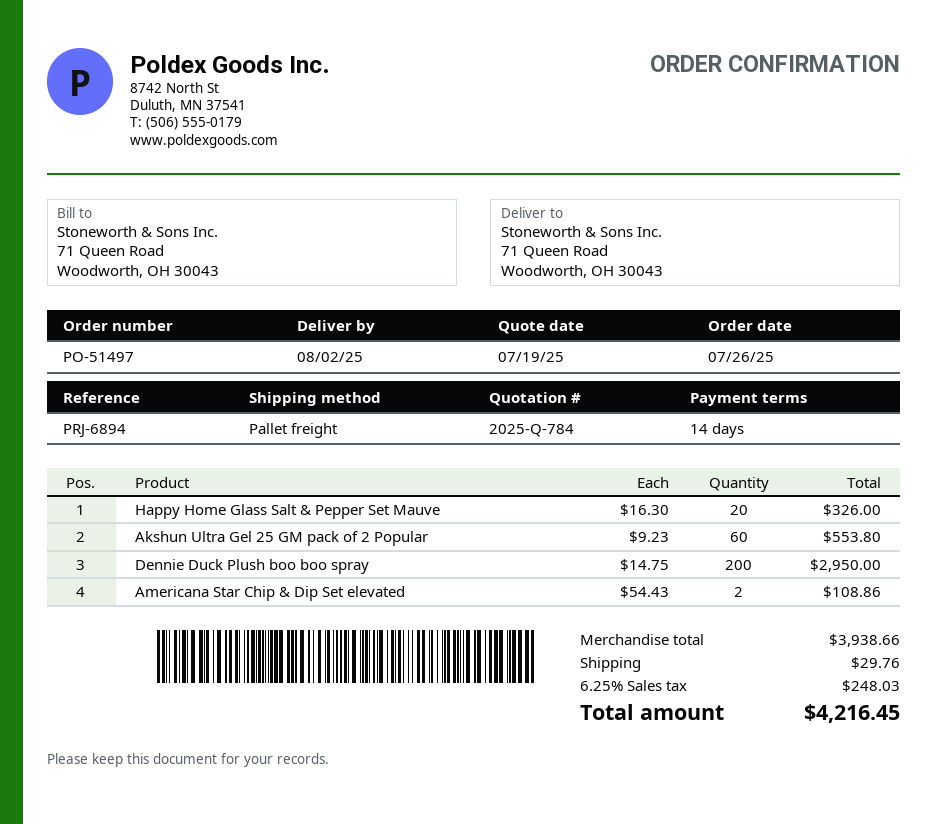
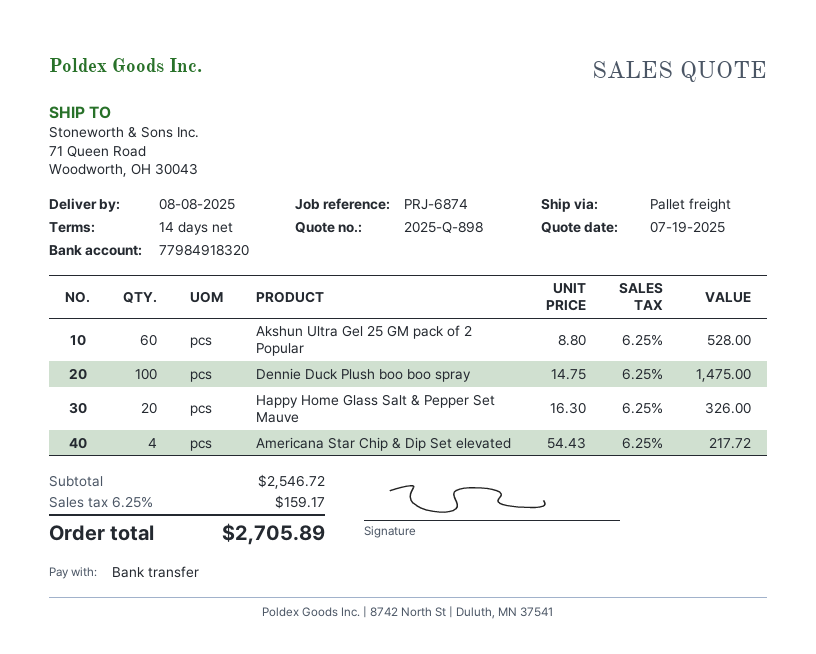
quote number: 2025-Q-784 -> 2025-Q-898
delivery date: 2025-08-02 -> 2025-08-08
reference: PRJ-6894 -> PRJ-6874
Akshun Ultra Gel 25 GM pack of 2 Popular: 60 x 9.23 = 553.80 -> 60 x 8.80 = 528.00
Dennie Duck Plush boo boo spray: 200 x 14.75 = 2950.00 -> 100 x 14.75 = 1475.00
Americana Star Chip & Dip Set elevated: 2 x 54.43 = 108.86 -> 4 x 54.43 = 217.72
subtotal: 3938.66 -> 2546.72
shipping: 29.76 -> none
tax: 6.25% = 248.03 -> 6.25% = 159.17
total: 4216.45 -> 2705.89

